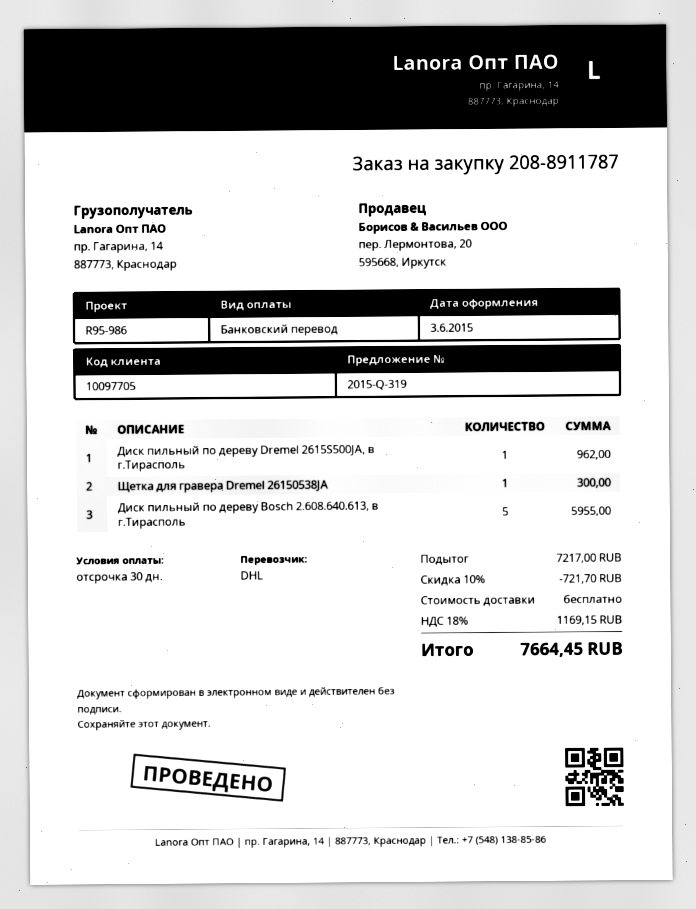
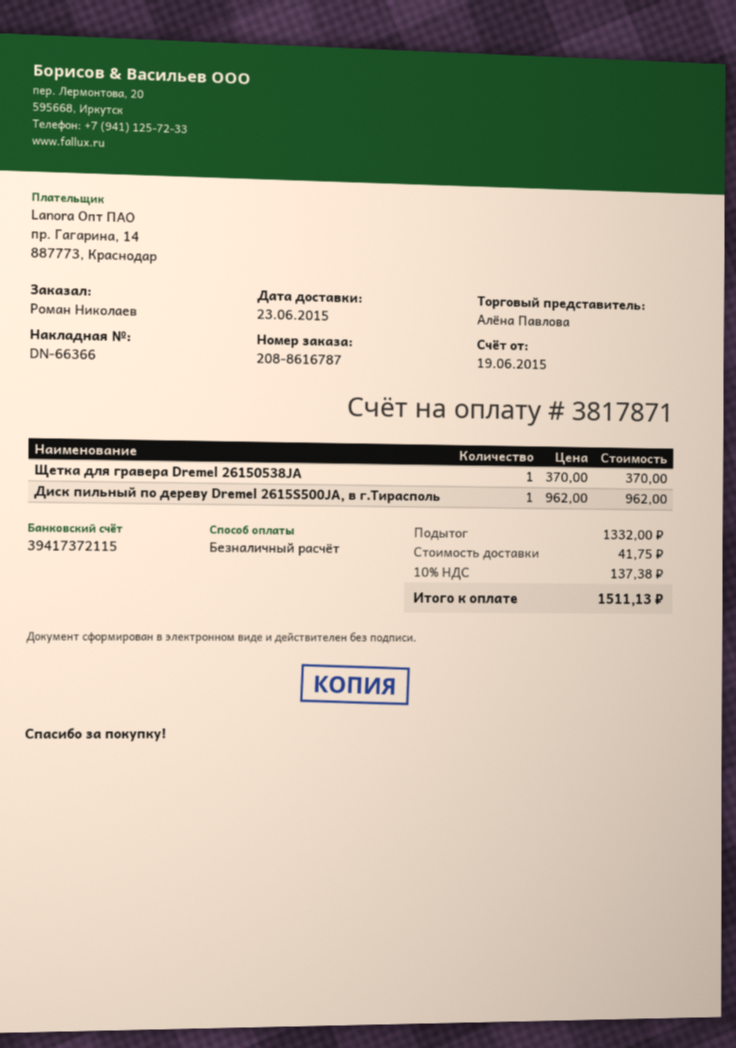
order number: 208-8911787 -> 208-8616787
Щетка для гравера Dremel 26150538JA: 1 for 300.00 -> 1 for 370.00
Диск пильный по дереву Bosch 2.608.640.613, в г.Тирасполь: 5 for 5955.00 -> none
subtotal: 7217.00 -> 1332.00
discount: 10% = 721.70 -> none
shipping: 0.00 -> 41.75
tax: 18% = 1169.15 -> 10% = 137.38
total: 7664.45 -> 1511.13

